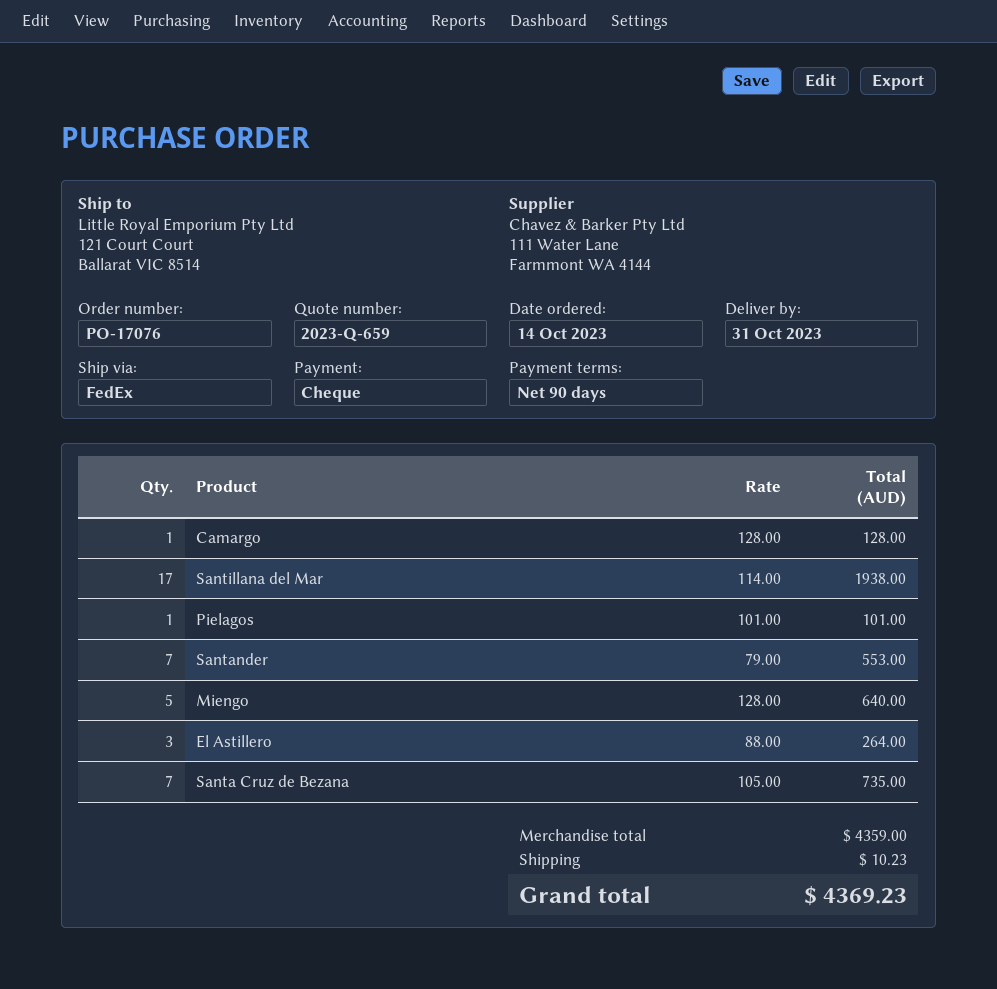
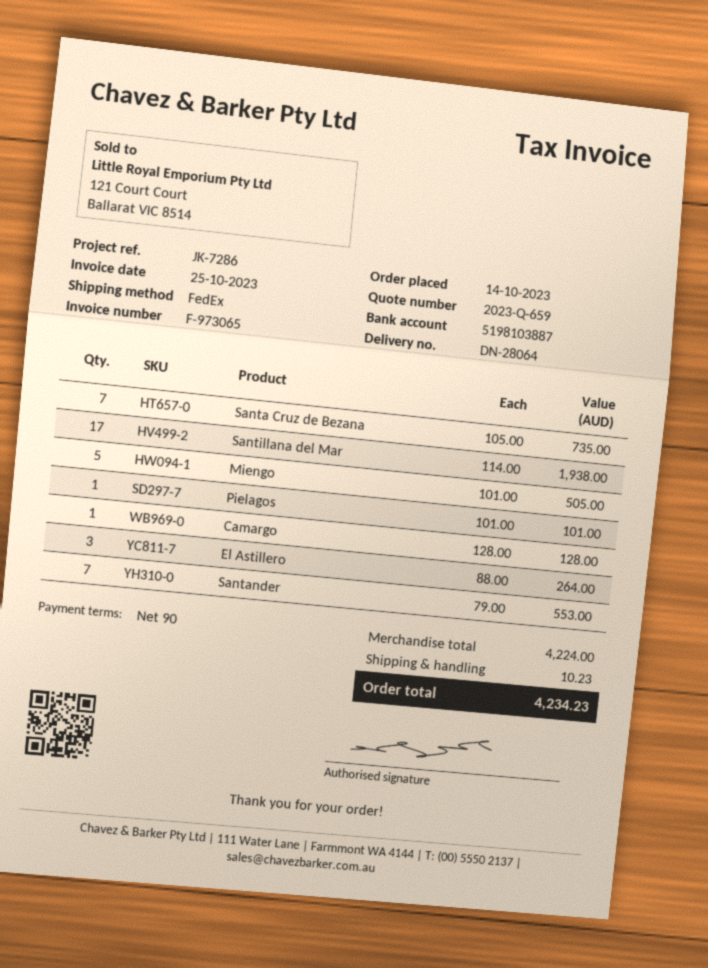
Miengo: 5 x 128.00 = 640.00 -> 5 x 101.00 = 505.00
subtotal: 4359.00 -> 4224.00
total: 4369.23 -> 4234.23

